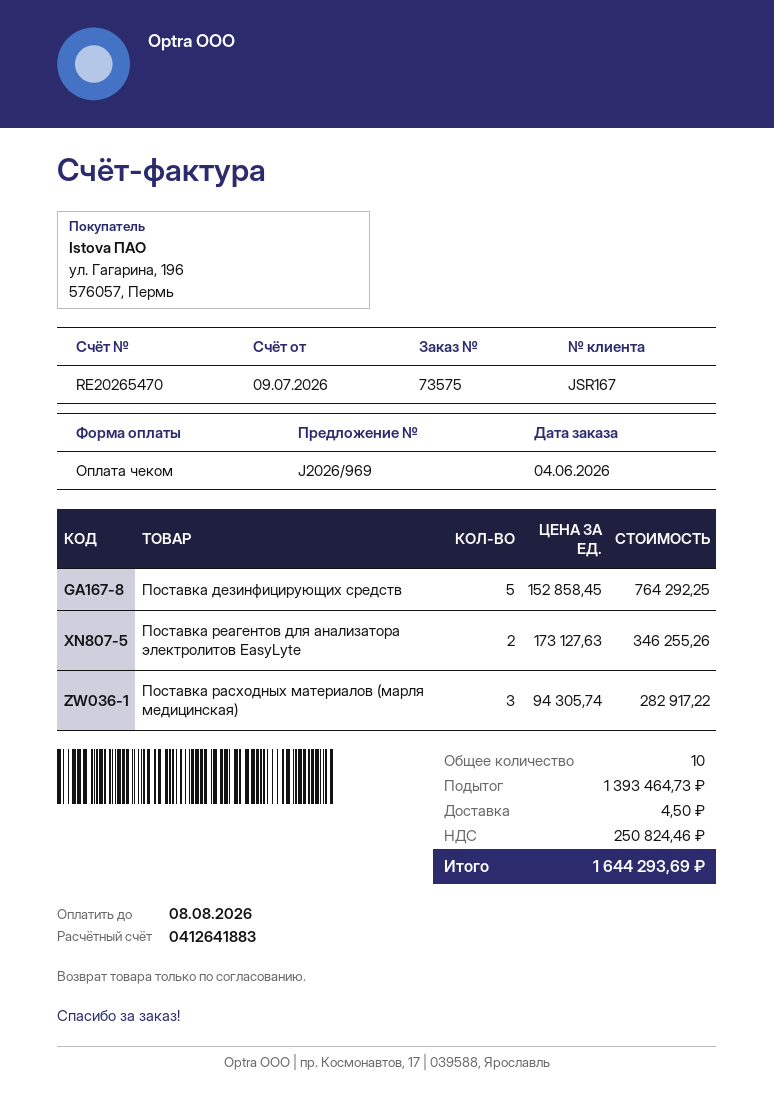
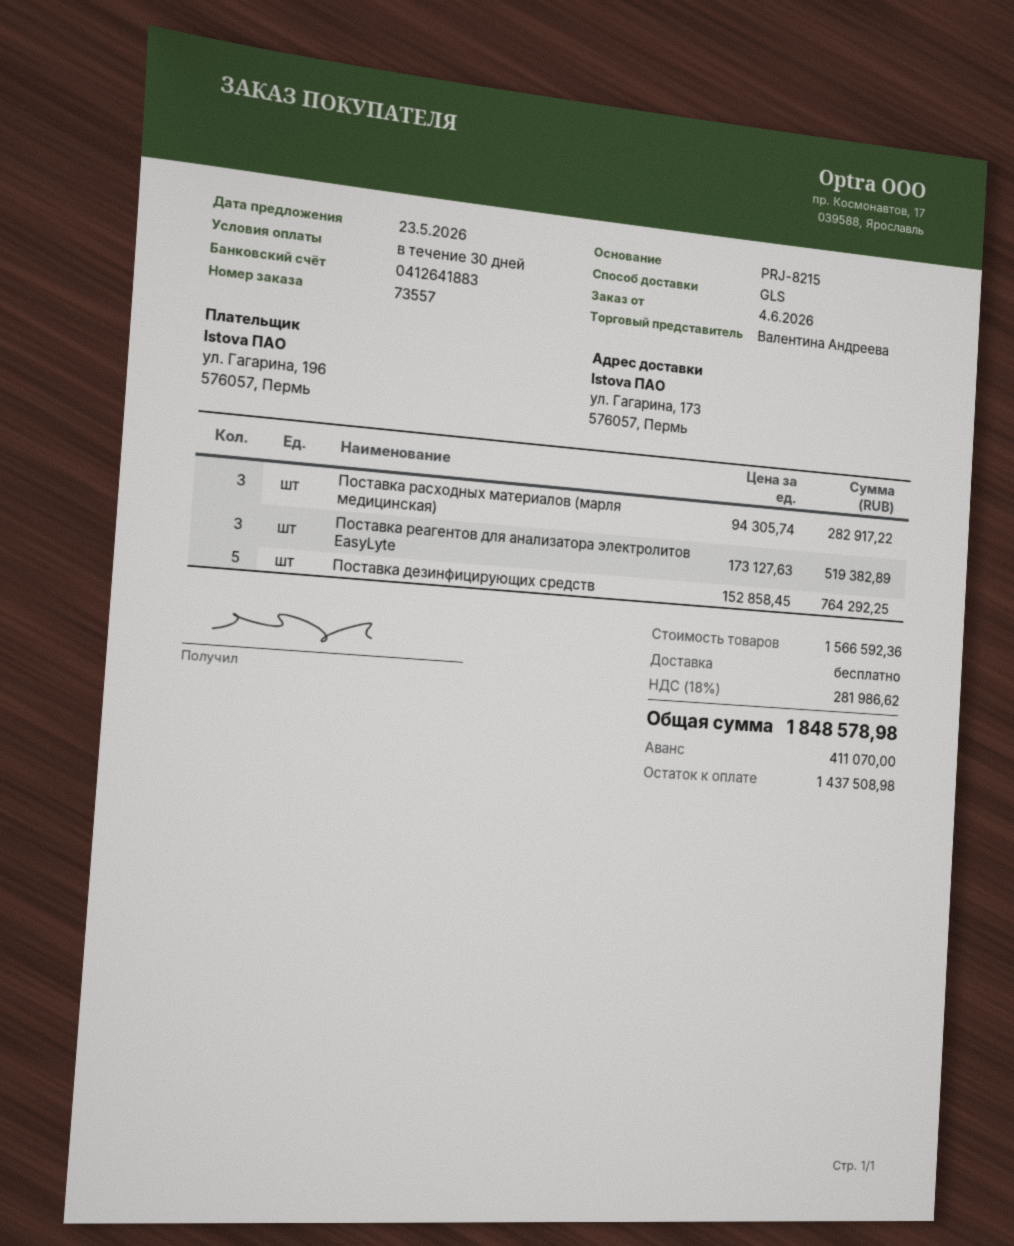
order number: 73575 -> 73557
Поставка реагентов для анализатора электролитов EasyLyte: 2 x 173127.63 = 346255.26 -> 3 x 173127.63 = 519382.89
subtotal: 1393464.73 -> 1566592.36
shipping: 4.50 -> 0.00
tax: 250824.46 -> 281986.62
total: 1644293.69 -> 1848578.98

